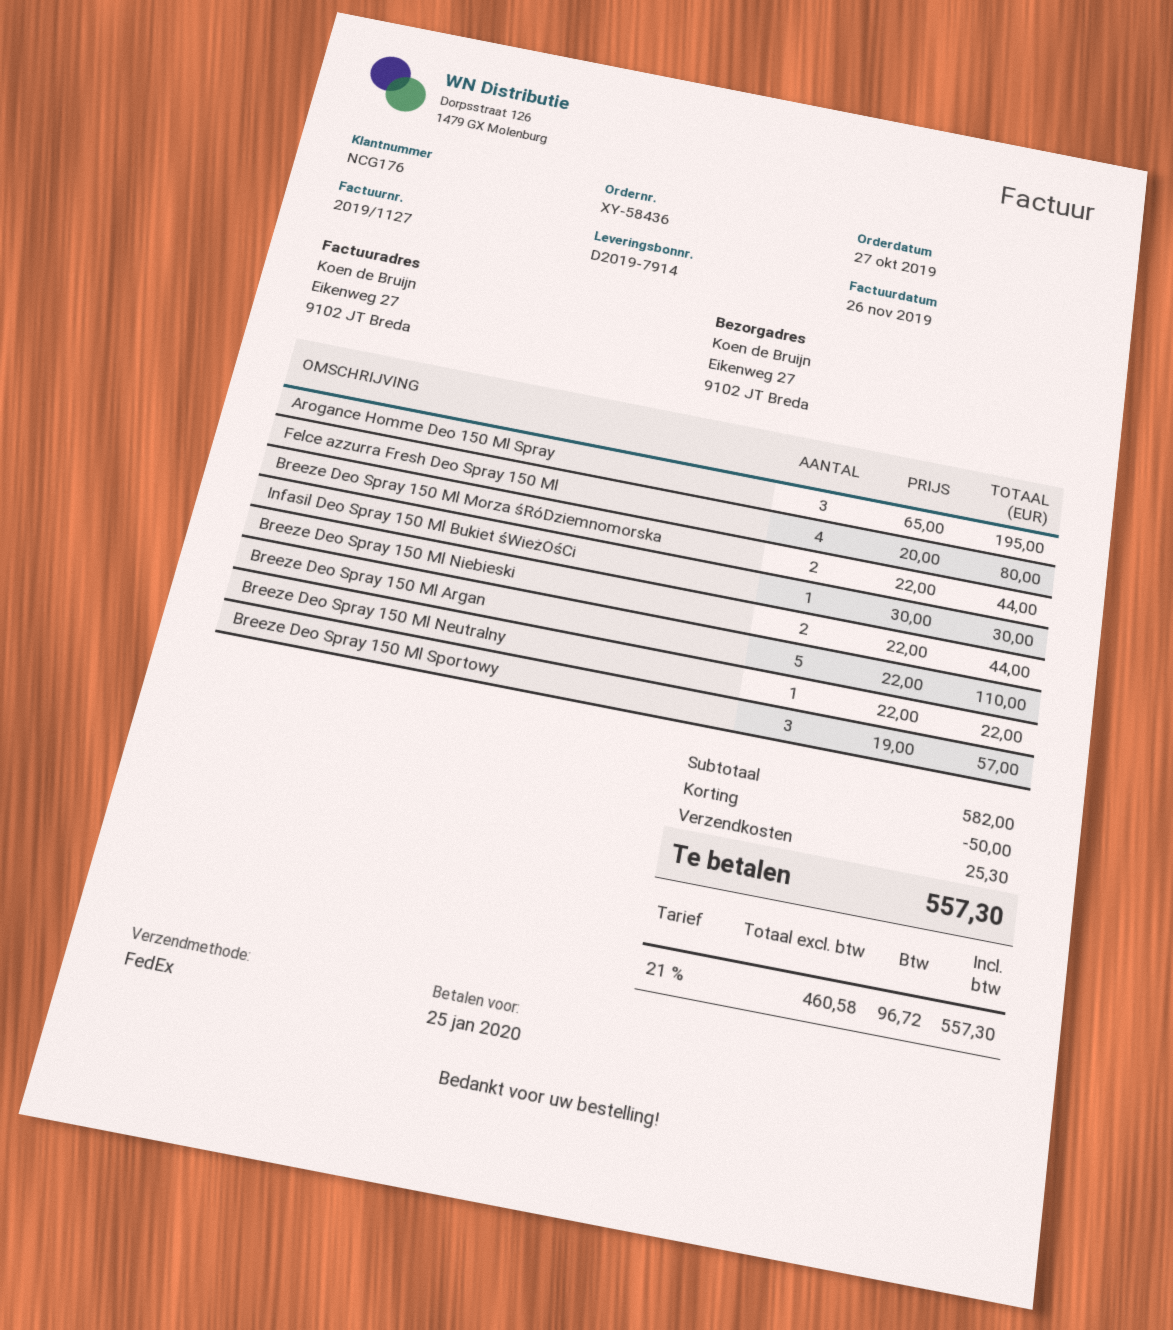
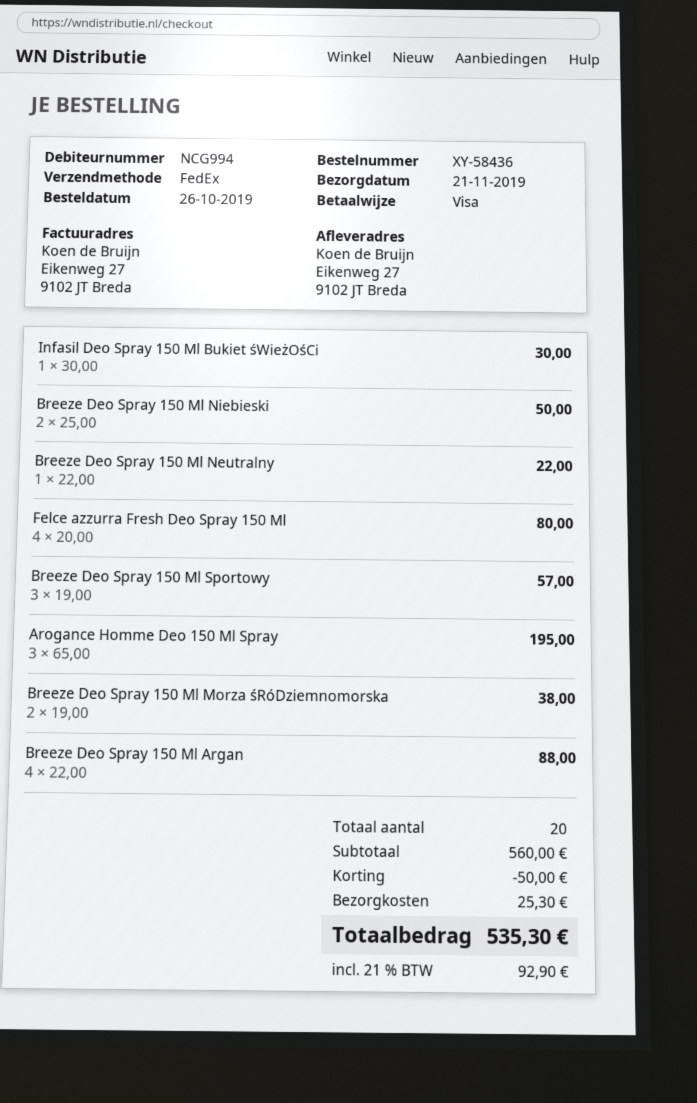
order date: 2019-10-27 -> 2019-10-26
customer number: NCG176 -> NCG994
Breeze Deo Spray 150 Ml Morza śRóDziemnomorska: 2 x 22.00 = 44.00 -> 2 x 19.00 = 38.00
Breeze Deo Spray 150 Ml Niebieski: 2 x 22.00 = 44.00 -> 2 x 25.00 = 50.00
Breeze Deo Spray 150 Ml Argan: 5 x 22.00 = 110.00 -> 4 x 22.00 = 88.00
subtotal: 582.00 -> 560.00
tax: 21% = 96.72 -> 21% = 92.90
total: 557.30 -> 535.30

